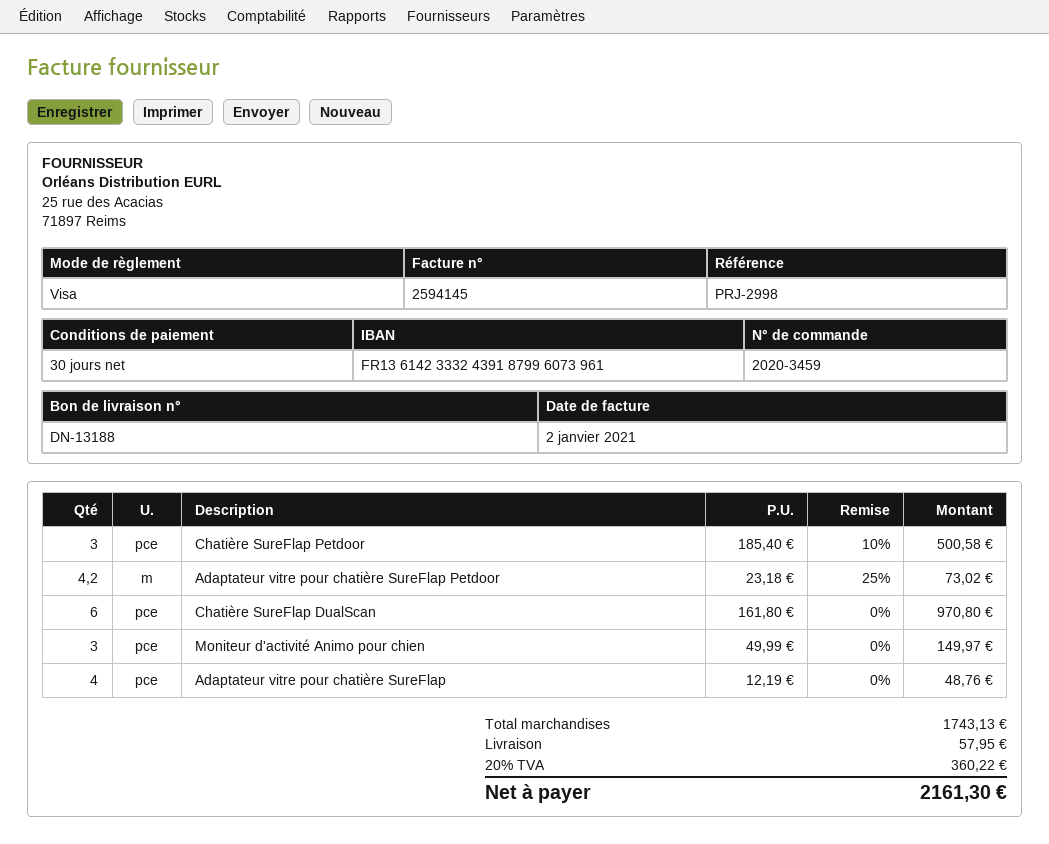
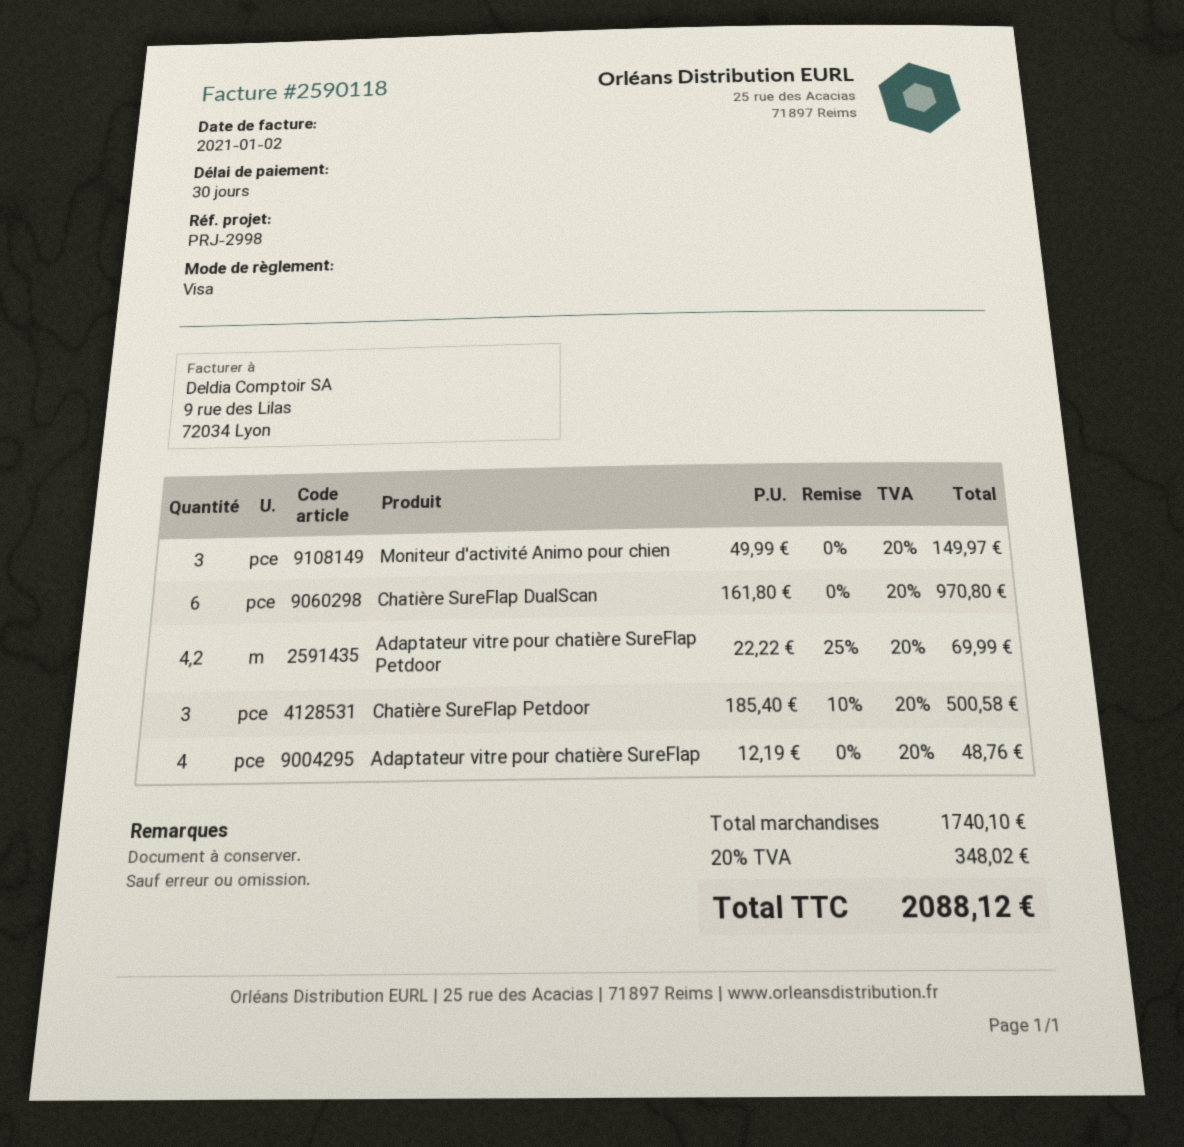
invoice number: 2594145 -> 2590118
Adaptateur vitre pour chatière SureFlap Petdoor: 4.2 x 23.18 - 25% = 73.02 -> 4.2 x 22.22 - 25% = 69.99
subtotal: 1743.13 -> 1740.10
shipping: 57.95 -> none
tax: 20% = 360.22 -> 20% = 348.02
total: 2161.30 -> 2088.12

